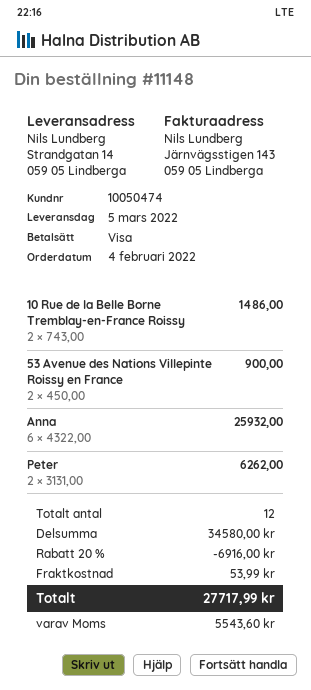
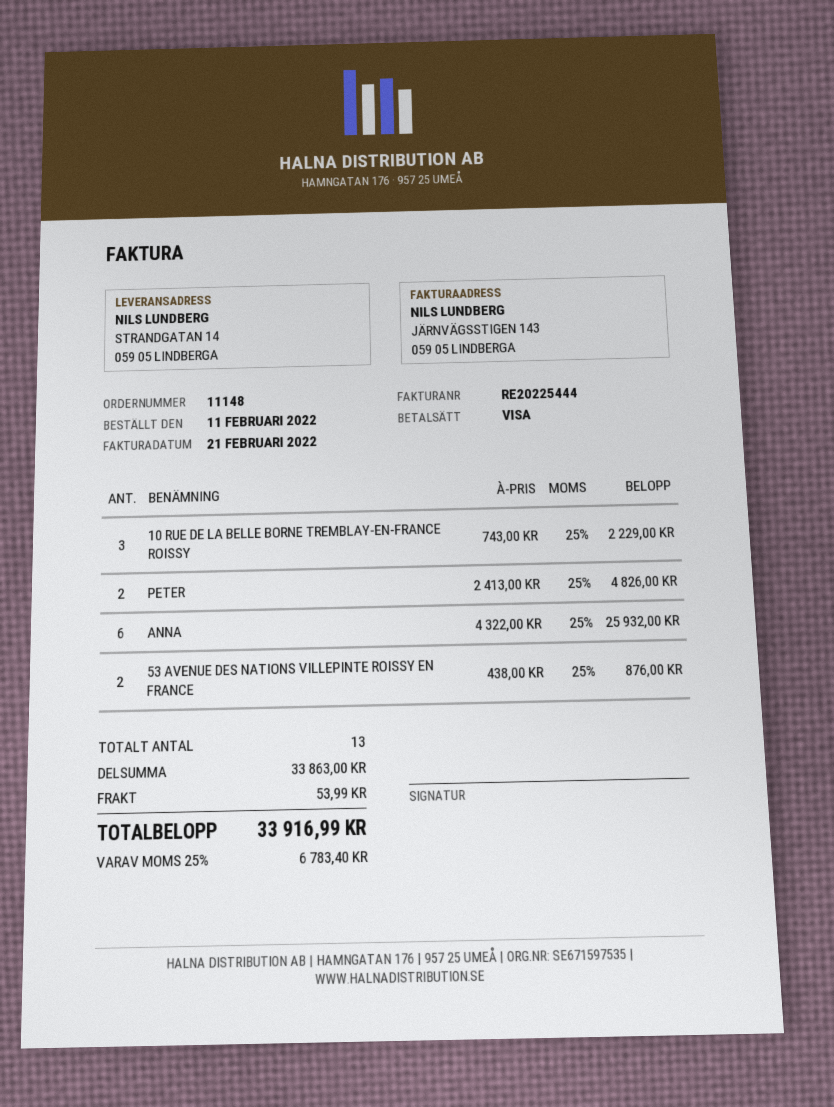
order date: 2022-02-04 -> 2022-02-11
10 Rue de la Belle Borne Tremblay-en-France Roissy: 2 x 743.00 = 1486.00 -> 3 x 743.00 = 2229.00
53 Avenue des Nations Villepinte Roissy en France: 2 x 450.00 = 900.00 -> 2 x 438.00 = 876.00
Peter: 2 x 3131.00 = 6262.00 -> 2 x 2413.00 = 4826.00
total quantity: 12 -> 13
subtotal: 34580.00 -> 33863.00
discount: 20% = 6916.00 -> none
tax: 5543.60 -> 6783.40
total: 27717.99 -> 33916.99

